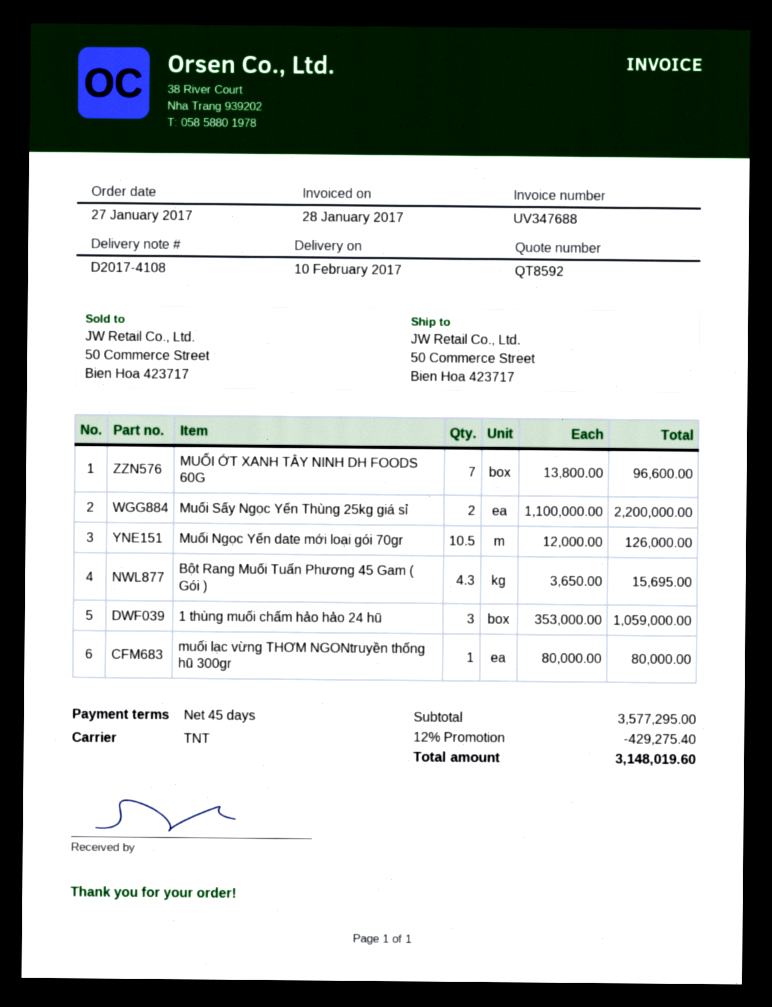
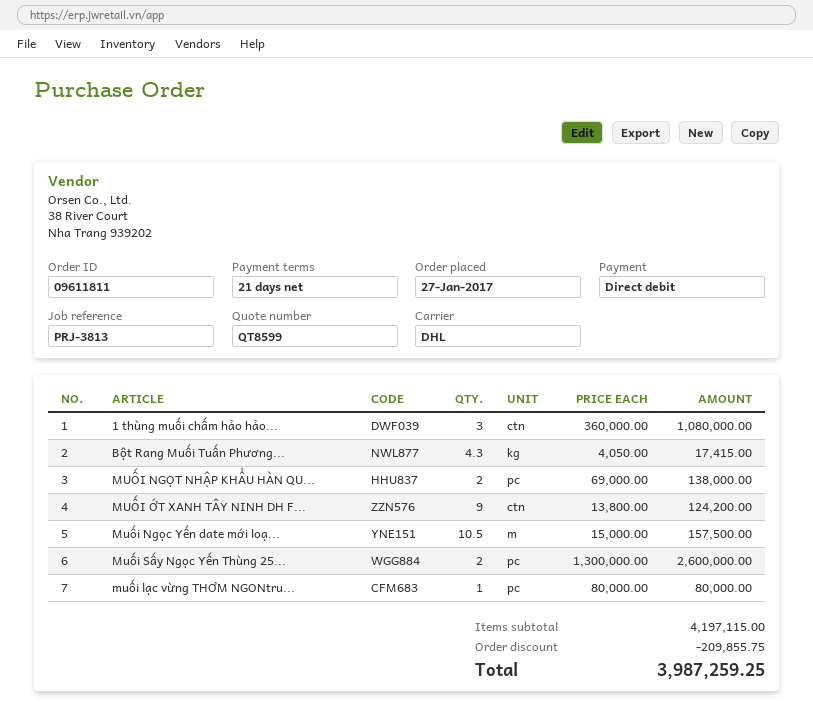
quote number: QT8592 -> QT8599
payment terms: 45 days -> 21 days
shipping method: TNT -> DHL
MUỐI ỚT XANH TÂY NINH DH FOODS 60G: 7 x 13800.00 = 96600.00 -> 9 x 13800.00 = 124200.00
Muối Sấy Ngọc Yến Thùng 25kg giá sỉ: 2 x 1100000.00 = 2200000.00 -> 2 x 1300000.00 = 2600000.00
Muối Ngọc Yến date mới loại gói 70gr: 10.5 x 12000.00 = 126000.00 -> 10.5 x 15000.00 = 157500.00
Bột Rang Muối Tuấn Phương 45 Gam ( Gói ): 4.3 x 3650.00 = 15695.00 -> 4.3 x 4050.00 = 17415.00
1 thùng muối chấm hảo hảo 24 hũ: 3 x 353000.00 = 1059000.00 -> 3 x 360000.00 = 1080000.00
MUỐI NGỌT NHẬP KHẨU HÀN QU...: none -> 2 x 69000.00 = 138000.00
subtotal: 3577295.00 -> 4197115.00
discount: 429275.40 -> 209855.75
total: 3148019.60 -> 3987259.25

